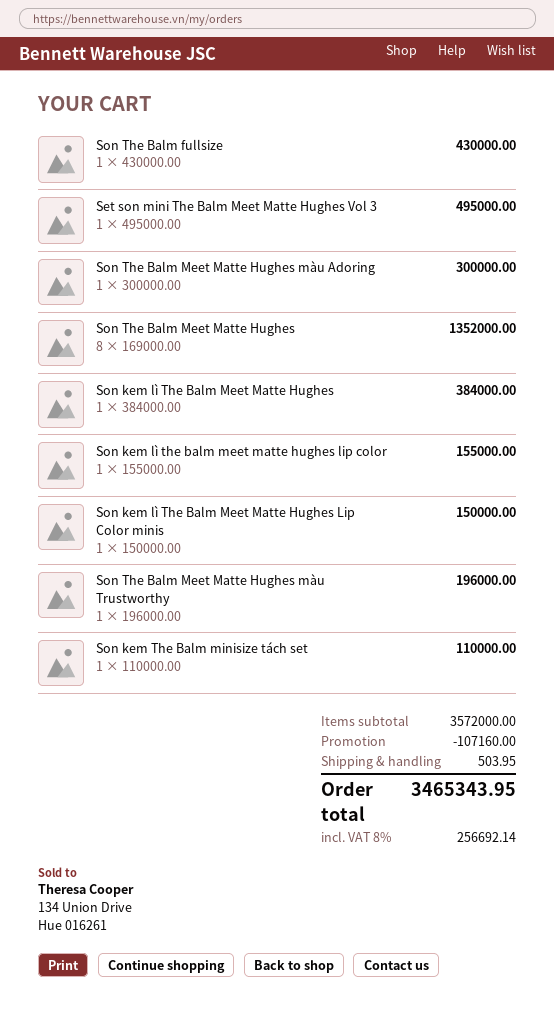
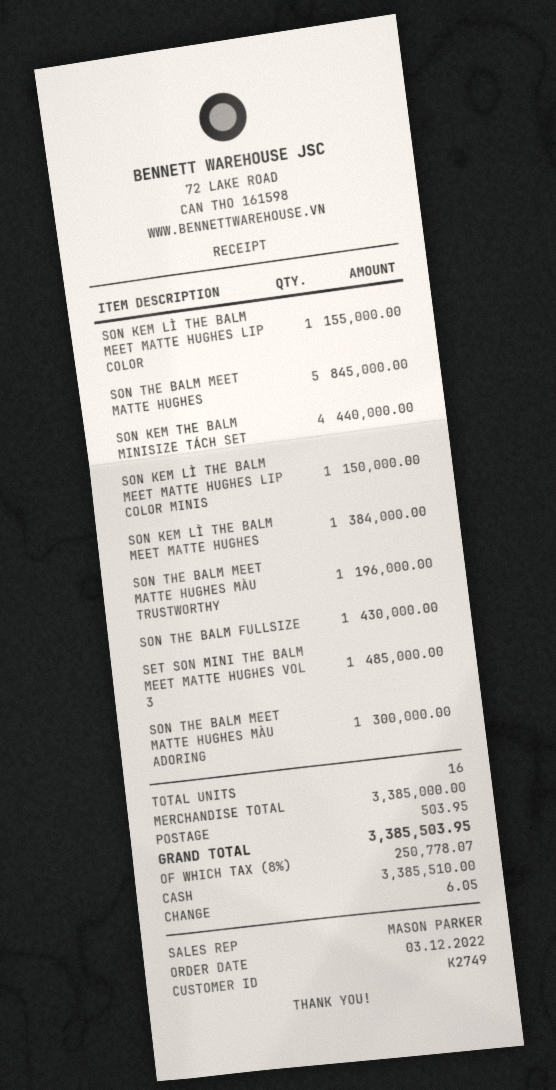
Set son mini The Balm Meet Matte Hughes Vol 3: 1 for 495000.00 -> 1 for 485000.00
Son The Balm Meet Matte Hughes: 8 for 1352000.00 -> 5 for 845000.00
Son kem The Balm minisize tách set: 1 for 110000.00 -> 4 for 440000.00
subtotal: 3572000.00 -> 3385000.00
discount: 107160.00 -> none
tax: 8% = 256692.14 -> 8% = 250778.07
total: 3465343.95 -> 3385503.95

